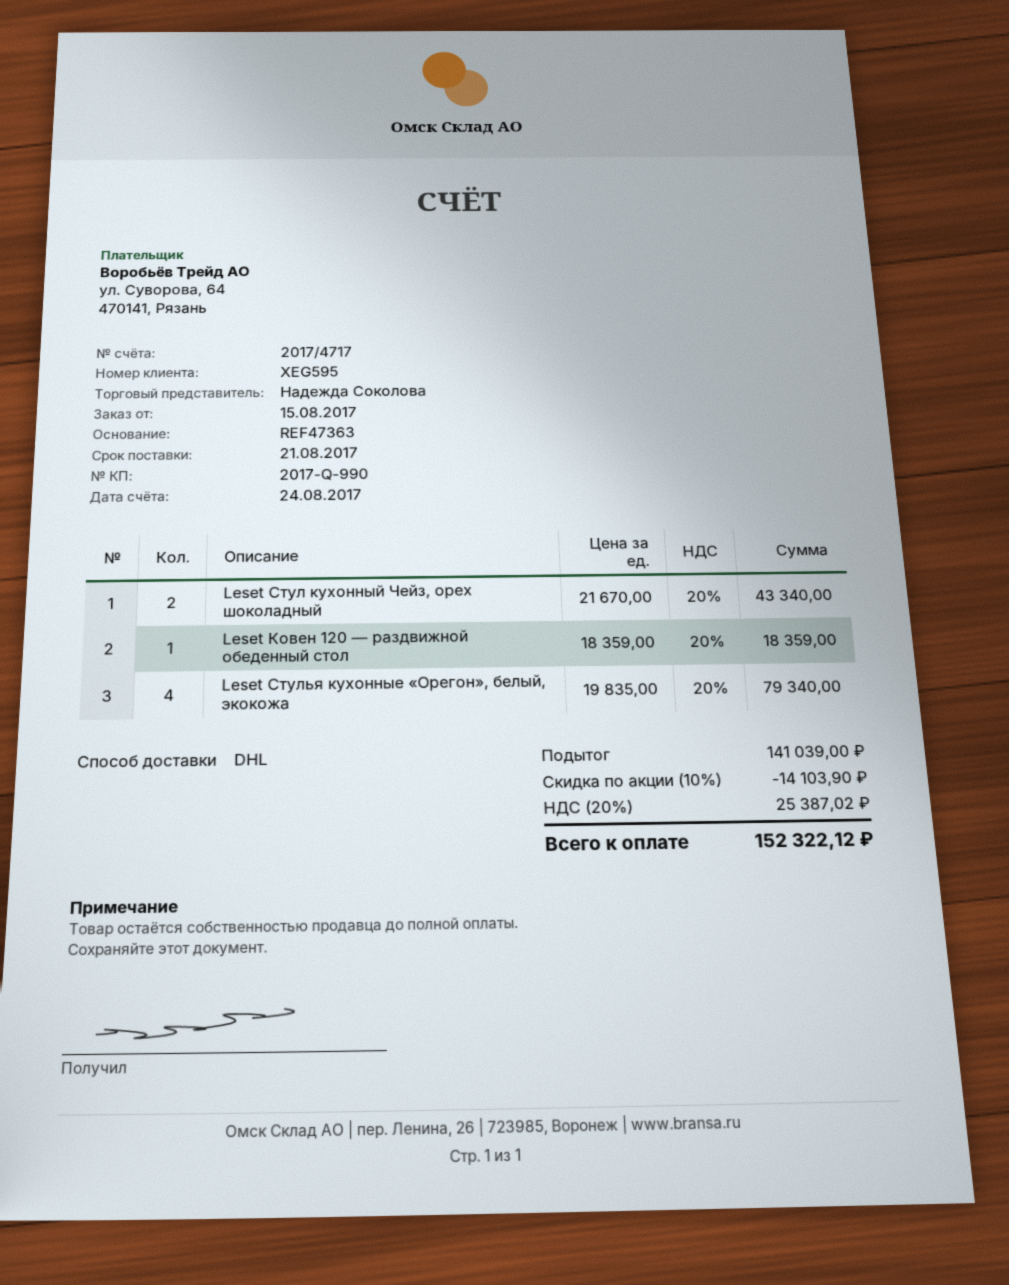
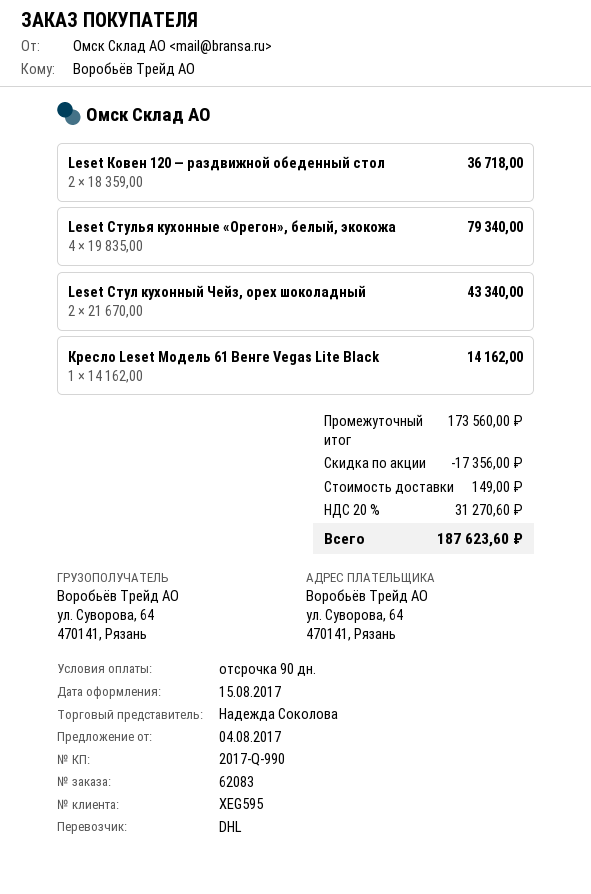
Leset Ковен 120 — раздвижной обеденный стол: 1 x 18359.00 = 18359.00 -> 2 x 18359.00 = 36718.00
Кресло Leset Модель 61 Венге Vegas Lite Black: none -> 1 x 14162.00 = 14162.00
subtotal: 141039.00 -> 173560.00
discount: 14103.90 -> 17356.00
shipping: none -> 149.00
tax: 20% = 25387.02 -> 20% = 31270.60
total: 152322.12 -> 187623.60

